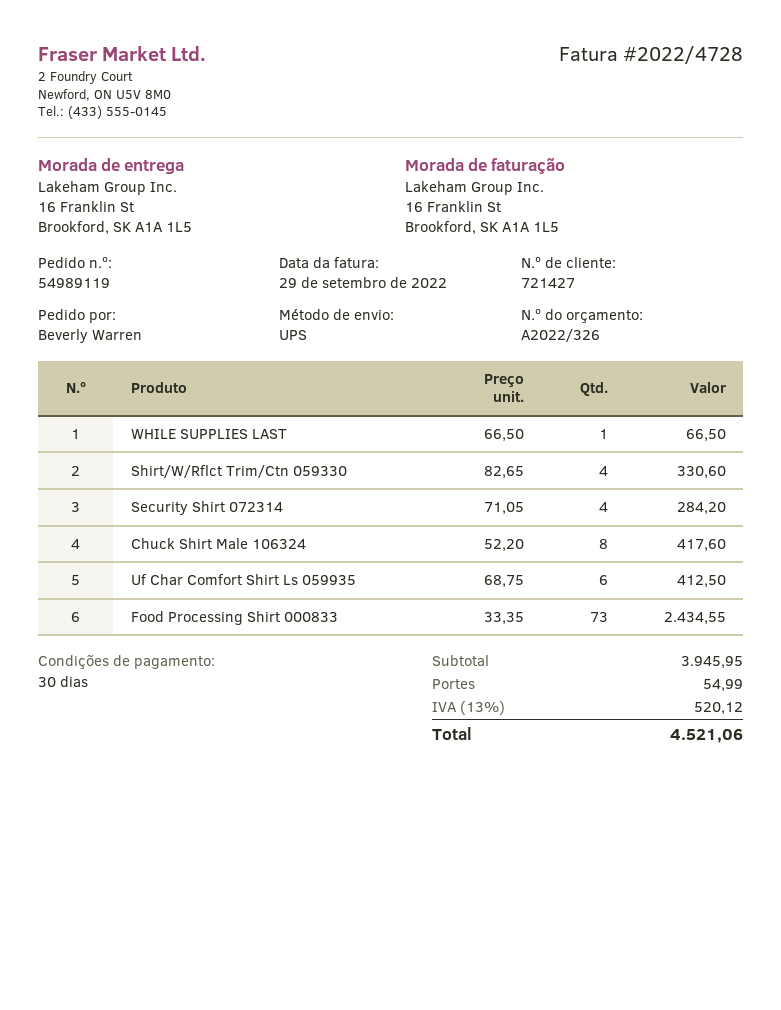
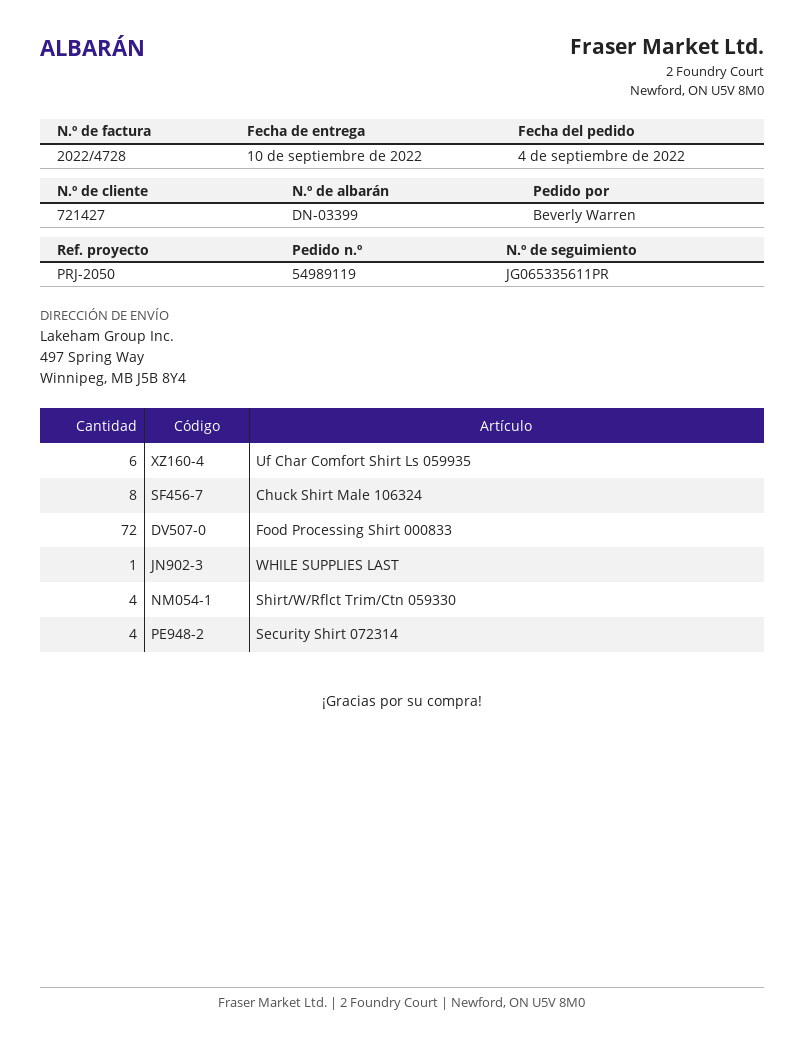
ship to: 16 Franklin St, Brookford, SK A1A 1L5 -> 497 Spring Way, Winnipeg, MB J5B 8Y4
Food Processing Shirt 000833: 73 -> 72

